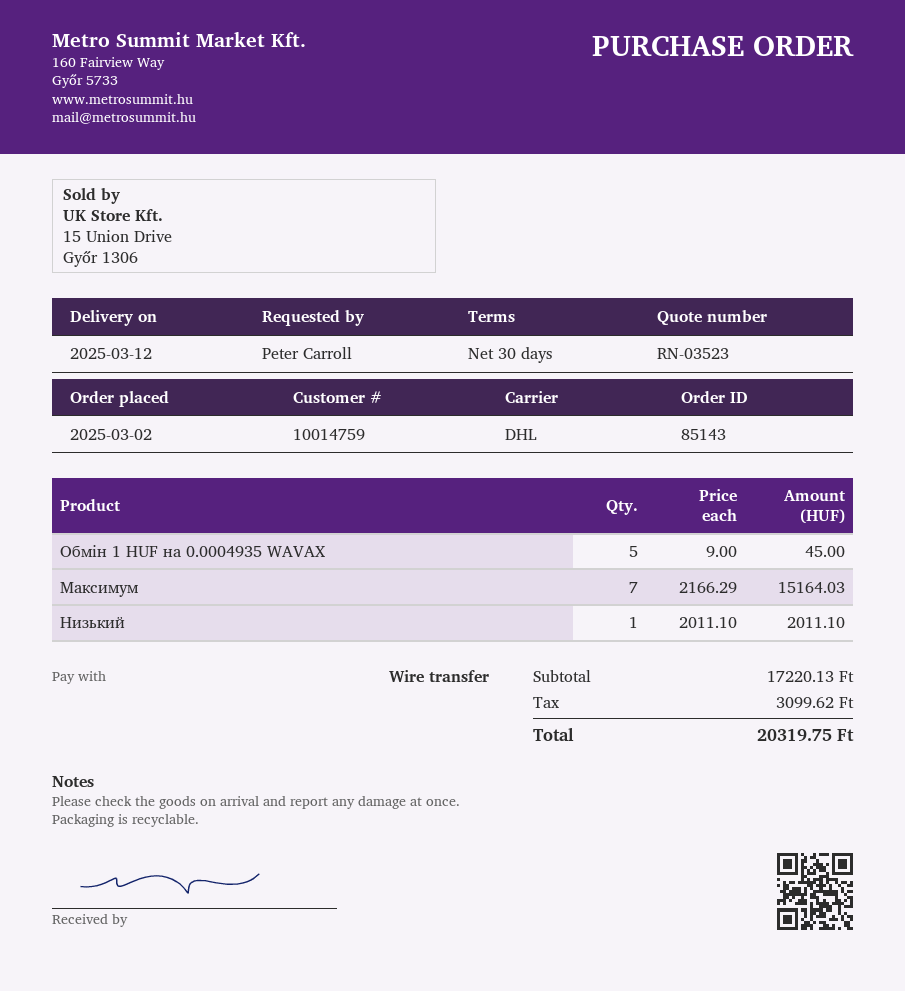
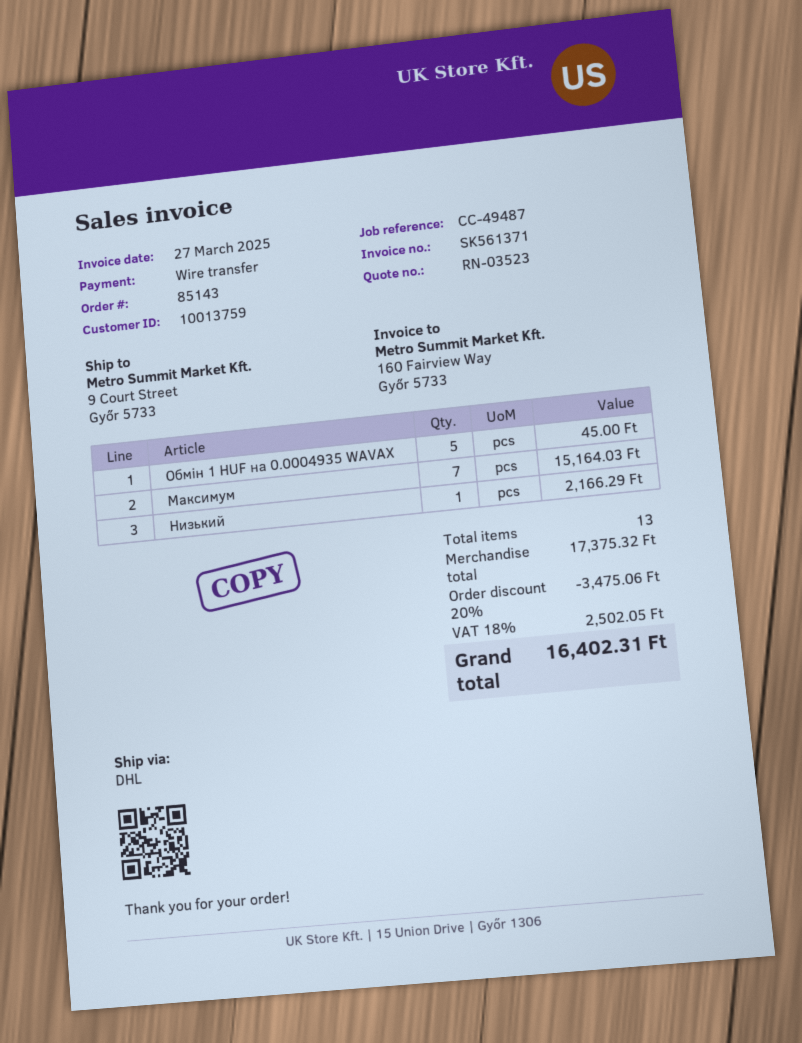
customer number: 10014759 -> 10013759
Низький: 1 for 2011.10 -> 1 for 2166.29
subtotal: 17220.13 -> 17375.32
discount: none -> 20% = 3475.06
tax: 3099.62 -> 2502.05
total: 20319.75 -> 16402.31

